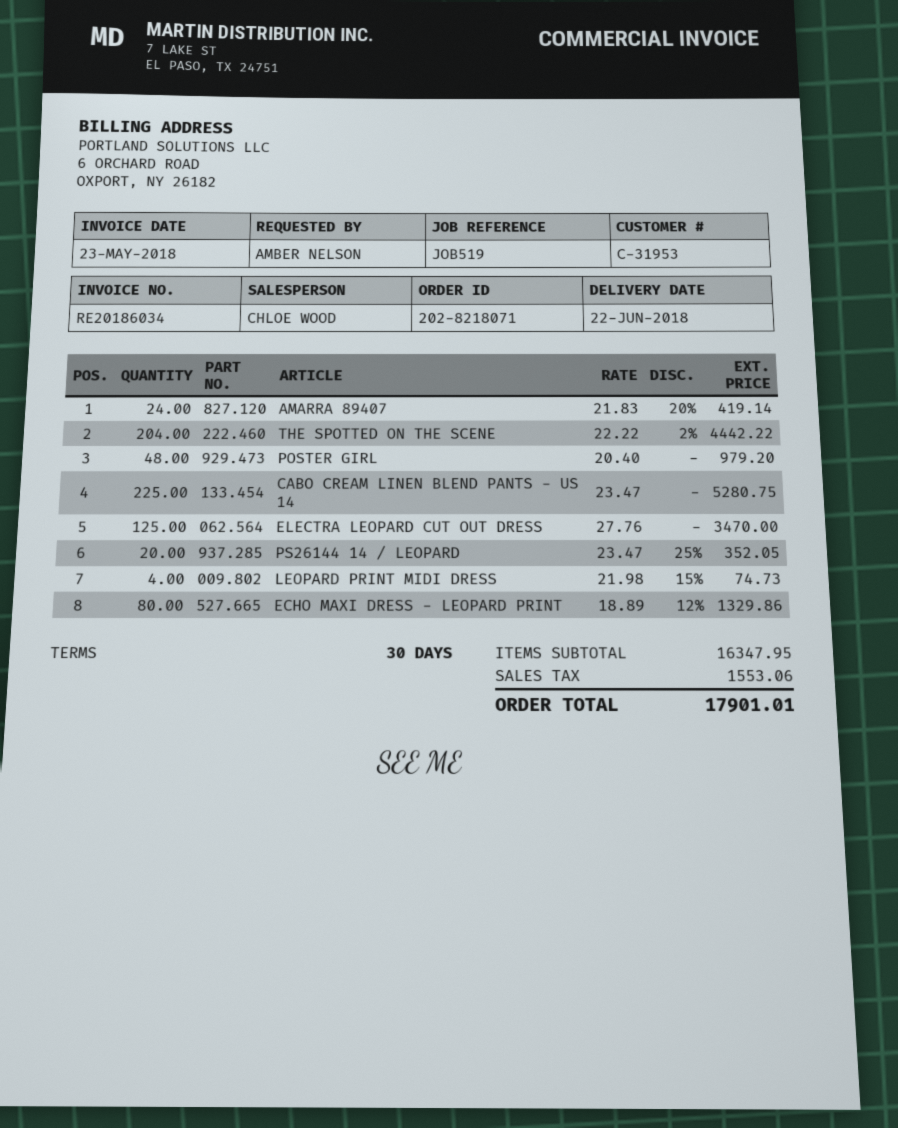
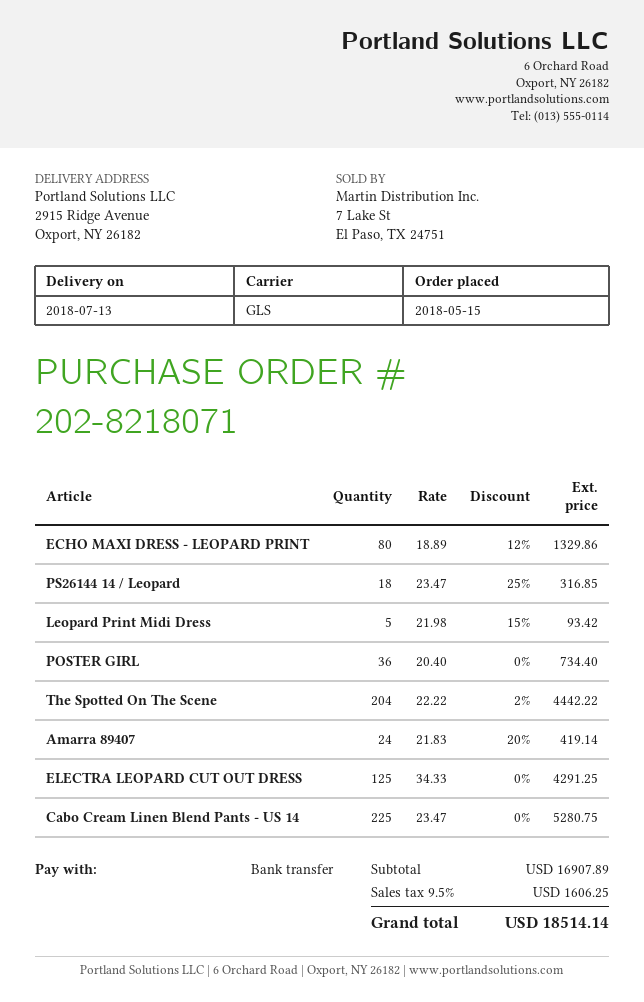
delivery date: 2018-06-22 -> 2018-07-13
POSTER GIRL: 48 x 20.40 = 979.20 -> 36 x 20.40 = 734.40
ELECTRA LEOPARD CUT OUT DRESS: 125 x 27.76 = 3470.00 -> 125 x 34.33 = 4291.25
PS26144 14 / LEOPARD: 20 x 23.47 - 25% = 352.05 -> 18 x 23.47 - 25% = 316.85
LEOPARD PRINT MIDI DRESS: 4 x 21.98 - 15% = 74.73 -> 5 x 21.98 - 15% = 93.42
subtotal: 16347.95 -> 16907.89
tax: 1553.06 -> 1606.25
total: 17901.01 -> 18514.14

